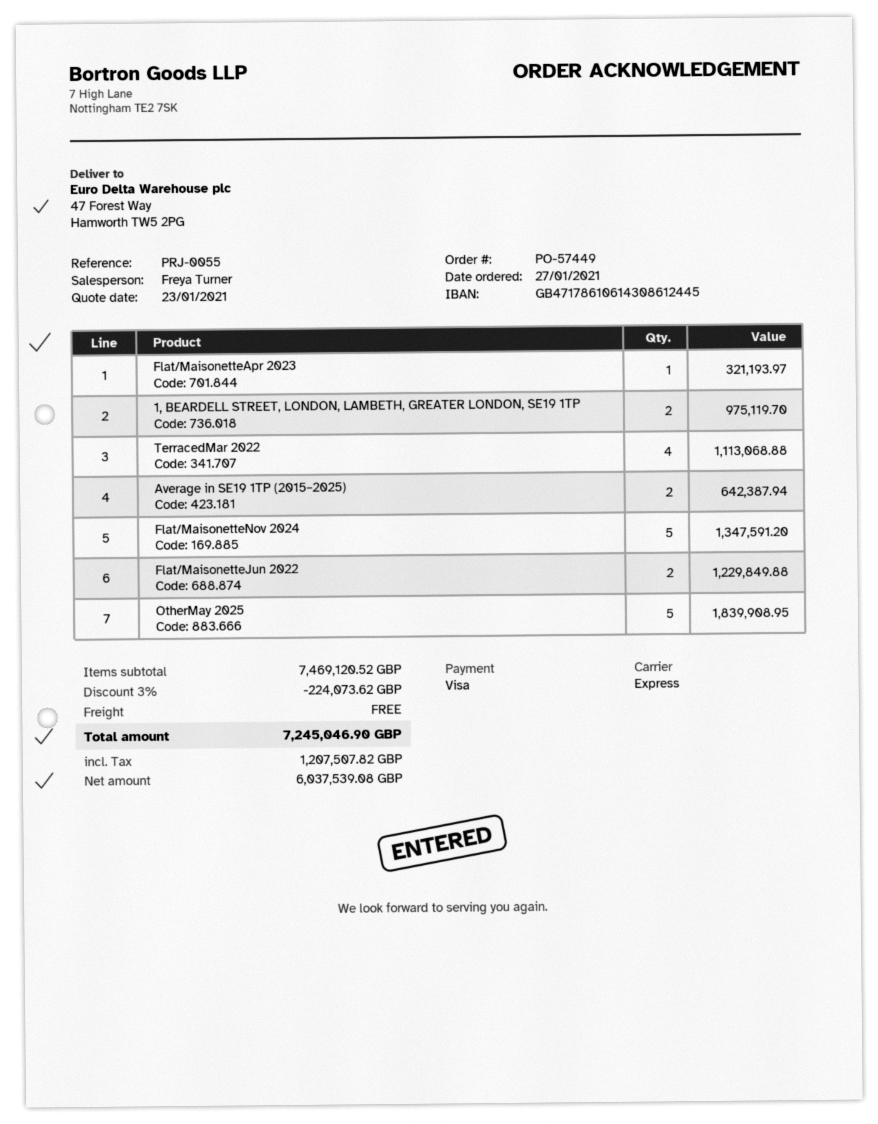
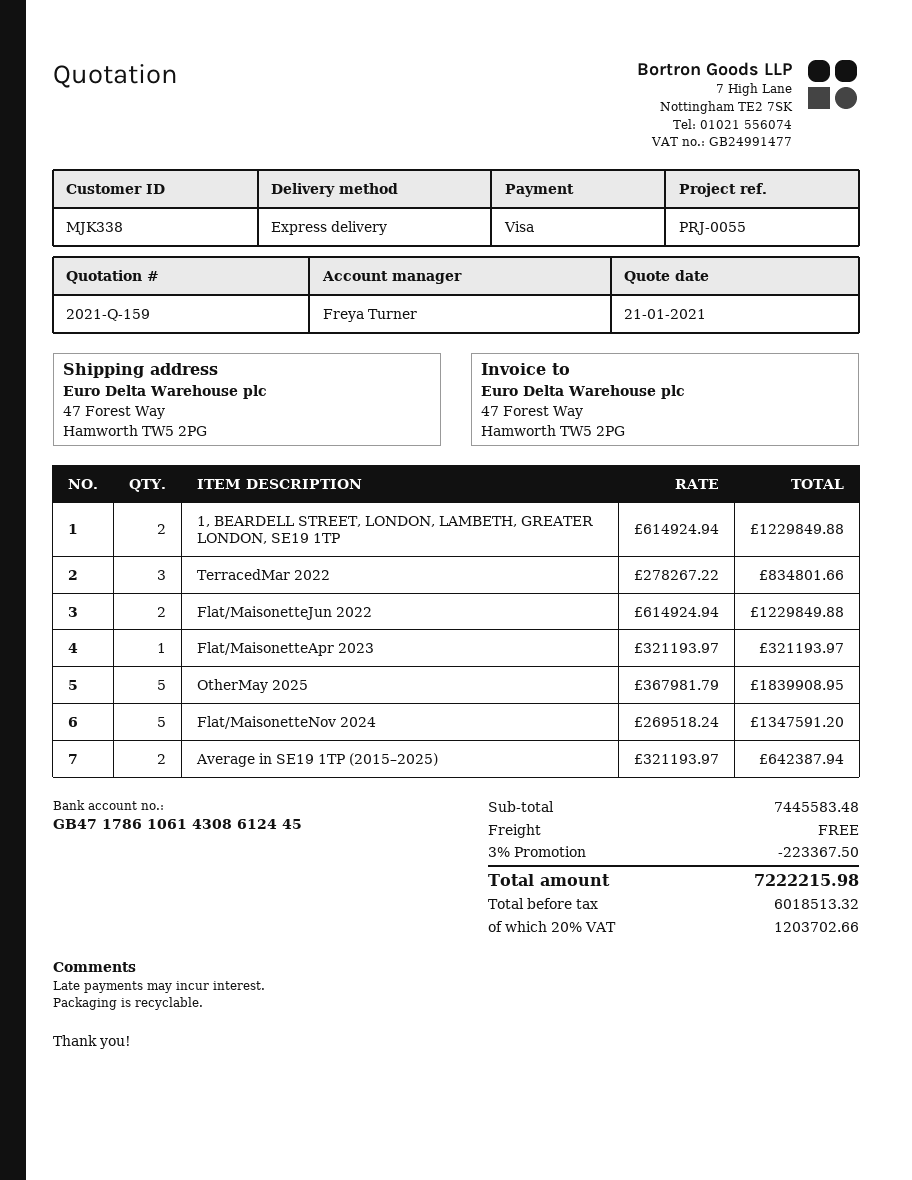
quote date: 2021-01-23 -> 2021-01-21
1, BEARDELL STREET, LONDON, LAMBETH, GREATER LONDON, SE19 1TP: 2 for 975119.70 -> 2 for 1229849.88
TerracedMar 2022: 4 for 1113068.88 -> 3 for 834801.66
subtotal: 7469120.52 -> 7445583.48
discount: 3% = 224073.62 -> 3% = 223367.50
net: 6037539.08 -> 6018513.32
tax: 1207507.82 -> 1203702.66
total: 7245046.90 -> 7222215.98

